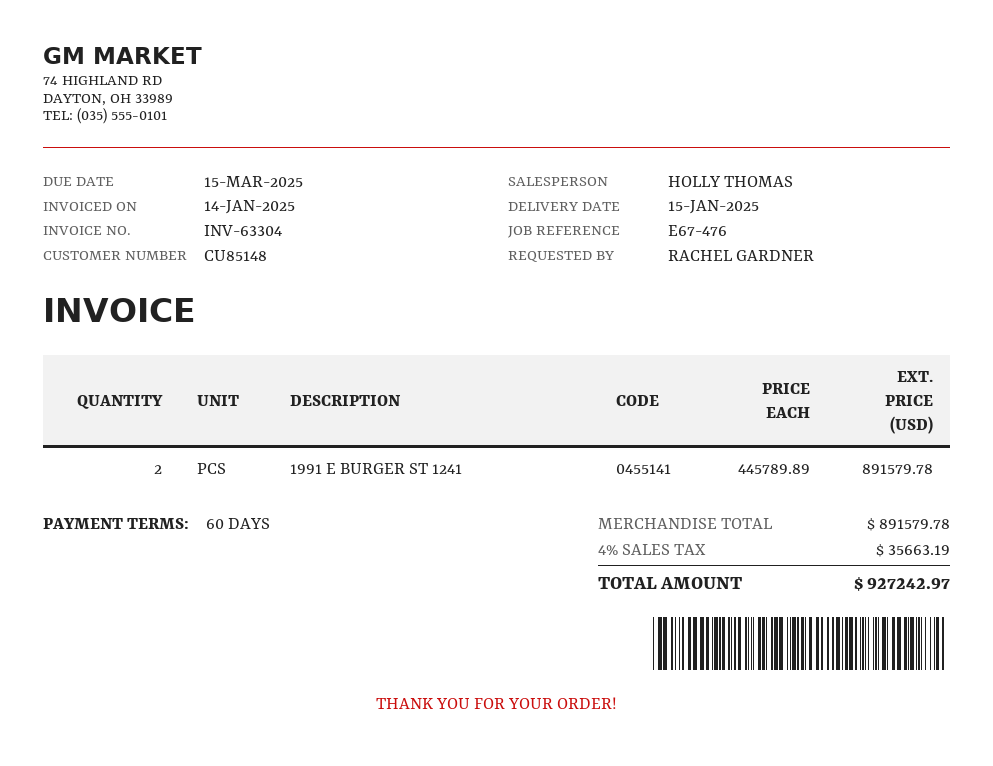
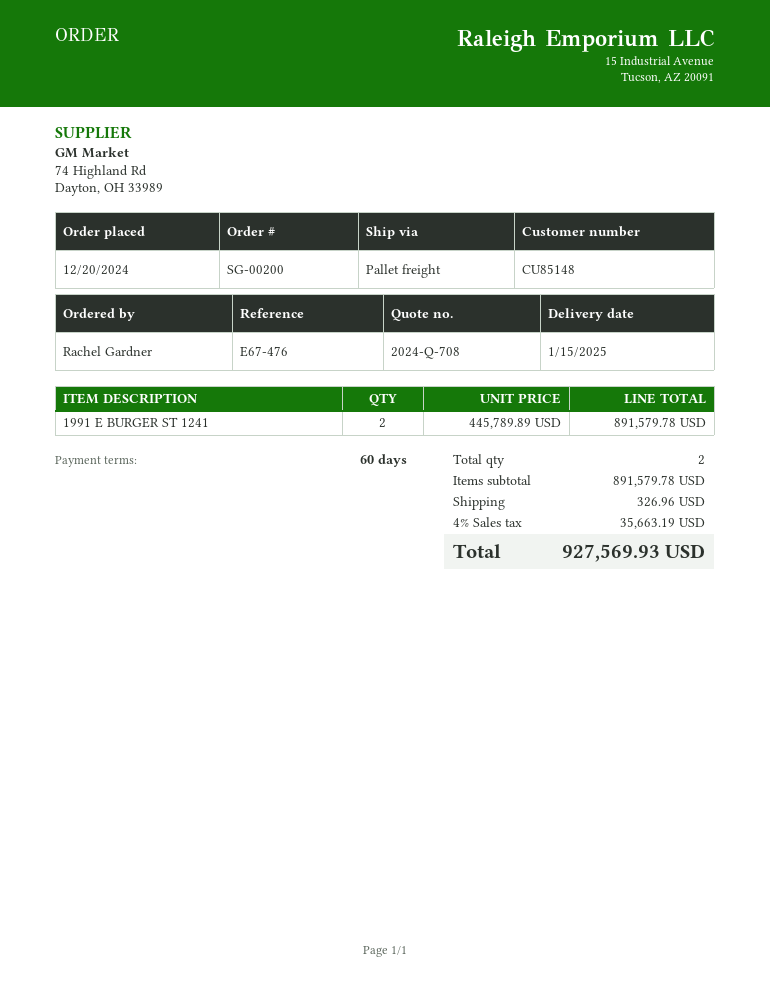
shipping: none -> 326.96
total: 927242.97 -> 927569.93

